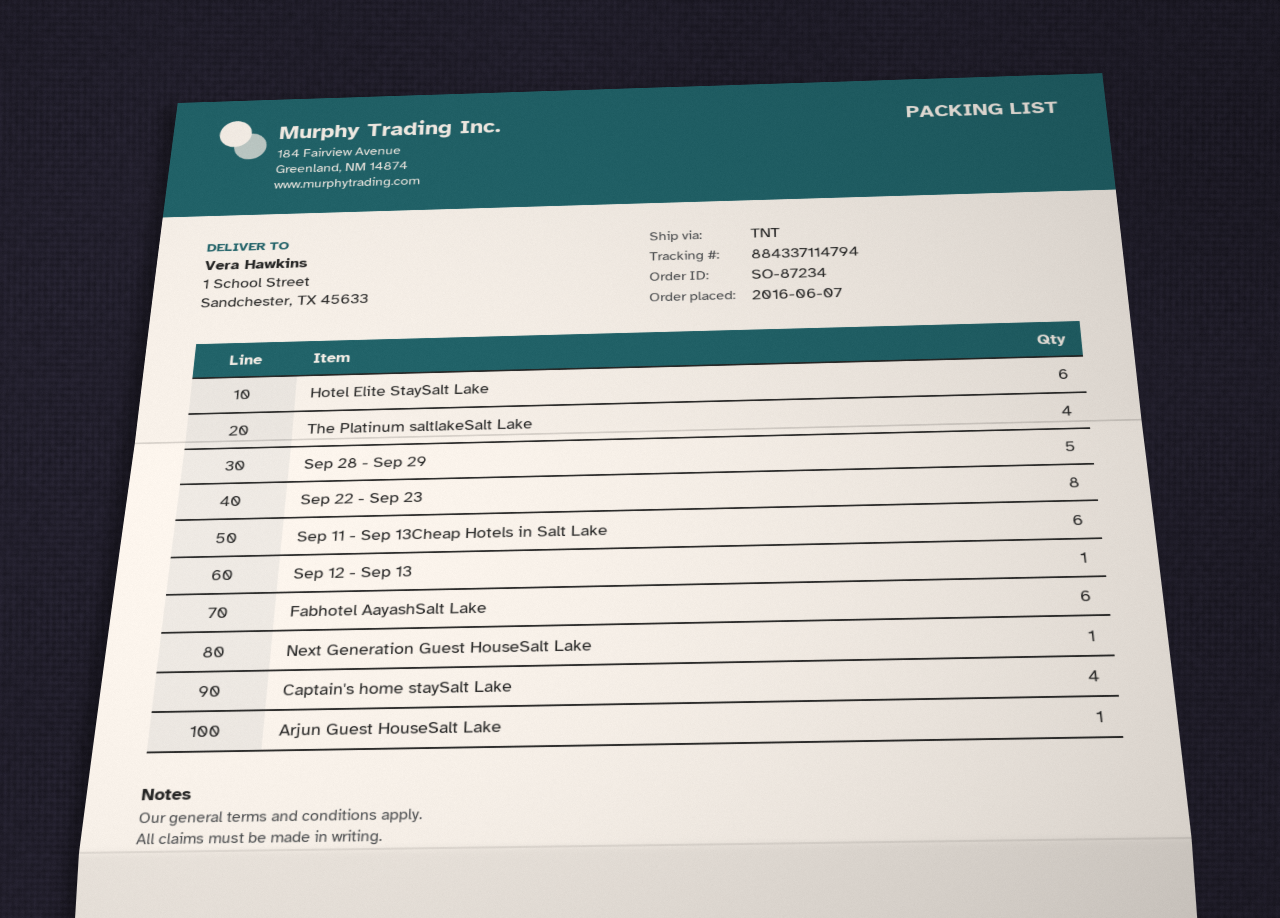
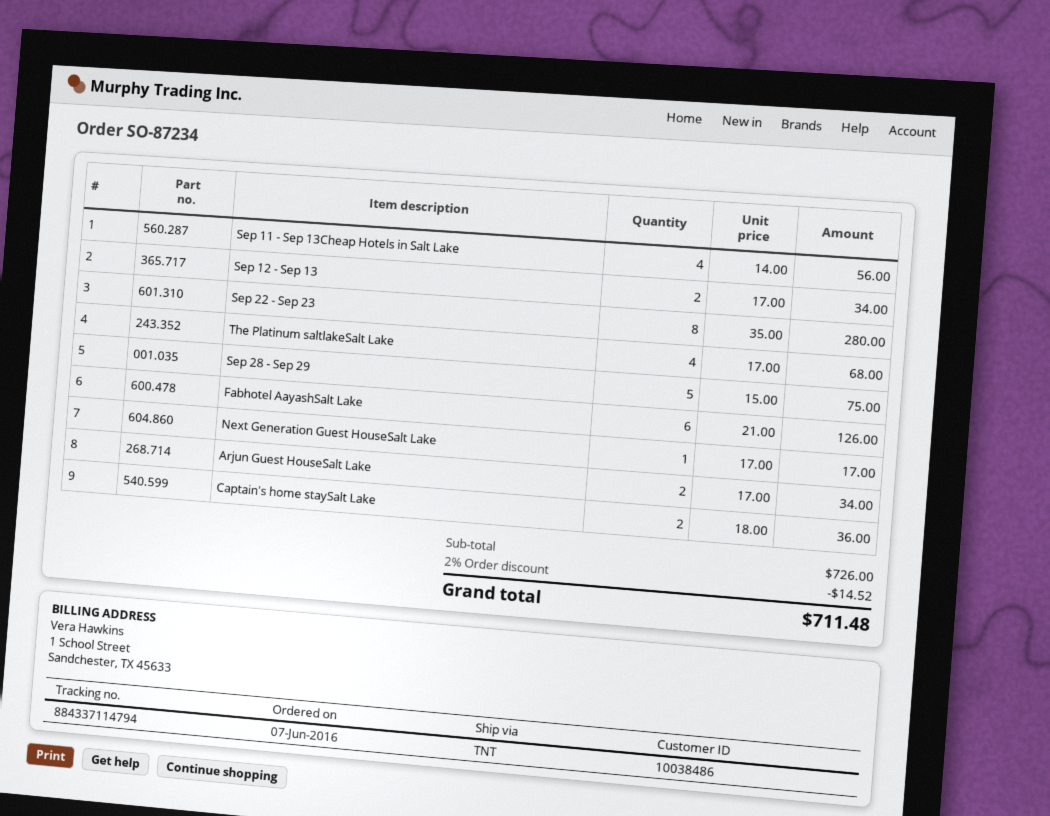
Hotel Elite StaySalt Lake: 6 -> none
Sep 11 - Sep 13Cheap Hotels in Salt Lake: 6 -> 4
Sep 12 - Sep 13: 1 -> 2
Captain's home staySalt Lake: 4 -> 2
Arjun Guest HouseSalt Lake: 1 -> 2

